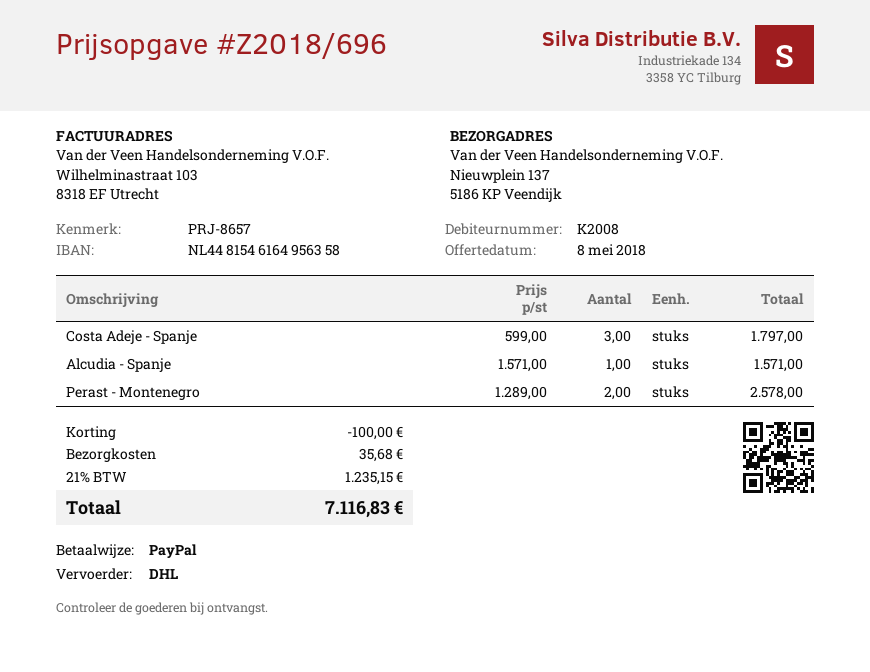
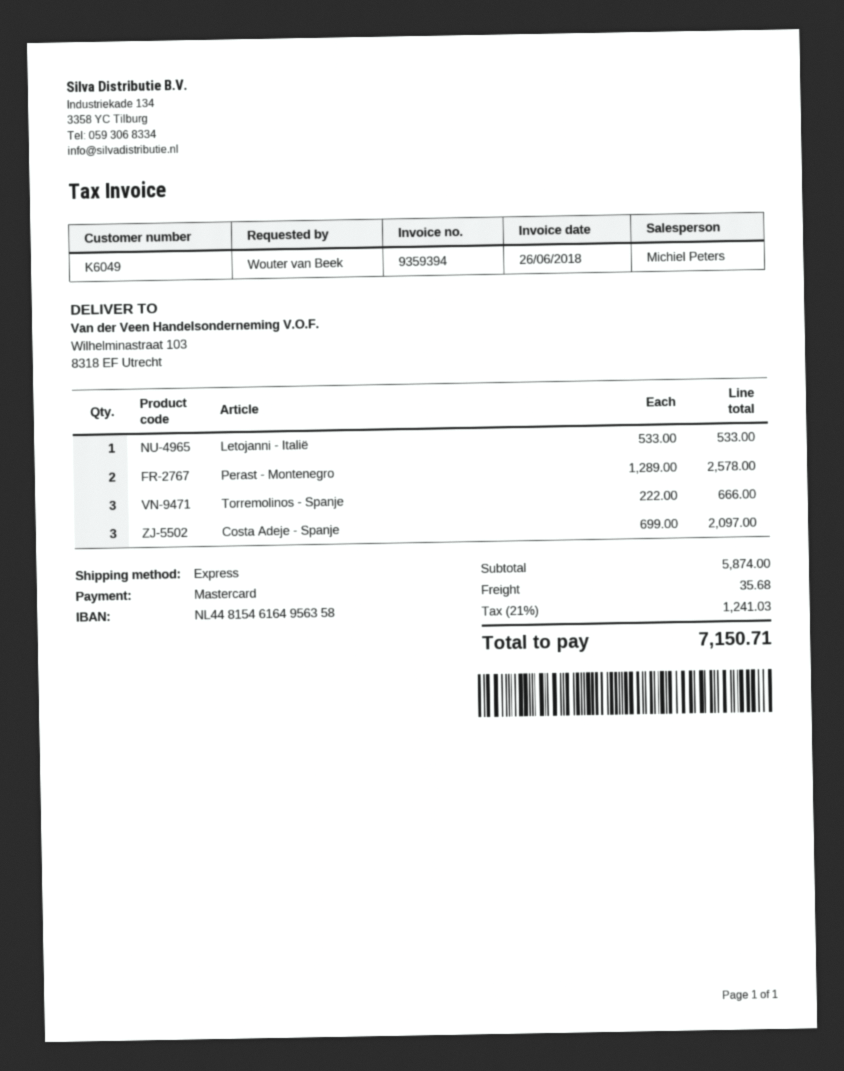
customer number: K2008 -> K6049
payment method: PayPal -> Mastercard
shipping method: DHL -> express
ship to: Nieuwplein 137, 5186 KP Veendijk -> Wilhelminastraat 103, 8318 EF Utrecht
Costa Adeje - Spanje: 3 x 599.00 = 1797.00 -> 3 x 699.00 = 2097.00
Alcudia - Spanje: 1 x 1571.00 = 1571.00 -> none
Letojanni - Italië: none -> 1 x 533.00 = 533.00
Torremolinos - Spanje: none -> 3 x 222.00 = 666.00
discount: 100.00 -> none
tax: 21% = 1235.15 -> 21% = 1241.03
total: 7116.83 -> 7150.71

